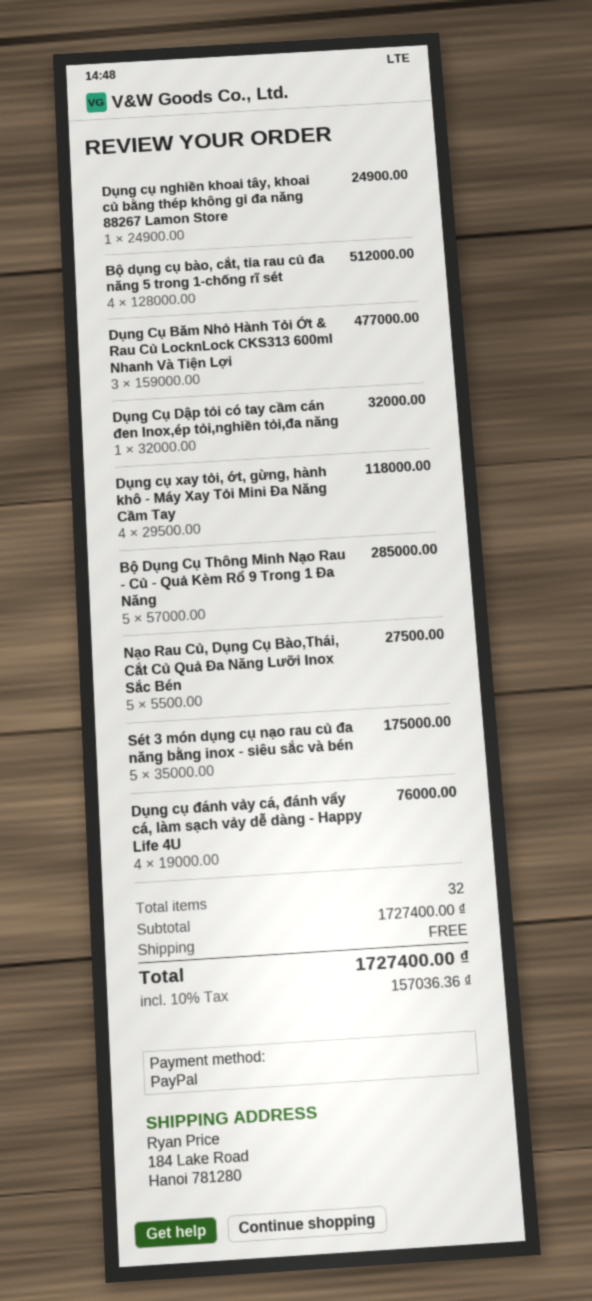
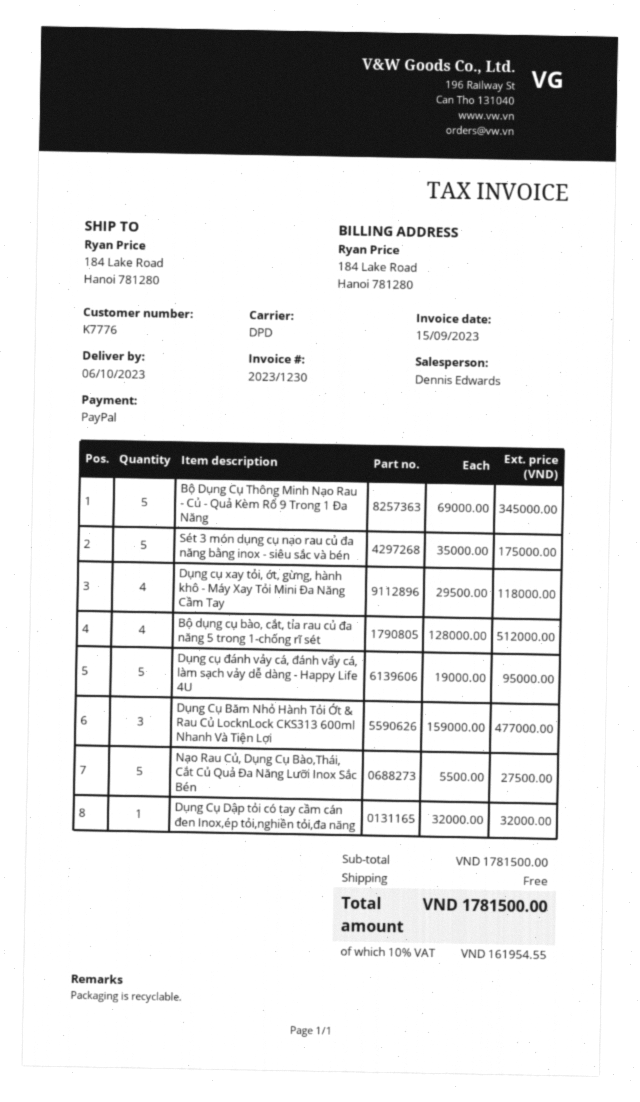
Dụng cụ nghiền khoai tây, khoai củ bằng thép không gỉ đa năng 88267 Lamon Store: 1 x 24900.00 = 24900.00 -> none
Bộ Dụng Cụ Thông Minh Nạo Rau - Củ - Quả Kèm Rổ 9 Trong 1 Đa Năng: 5 x 57000.00 = 285000.00 -> 5 x 69000.00 = 345000.00
Dụng cụ đánh vảy cá, đánh vẩy cá, làm sạch vảy dễ dàng - Happy Life 4U: 4 x 19000.00 = 76000.00 -> 5 x 19000.00 = 95000.00
subtotal: 1727400.00 -> 1781500.00
tax: 10% = 157036.36 -> 10% = 161954.55
total: 1727400.00 -> 1781500.00

